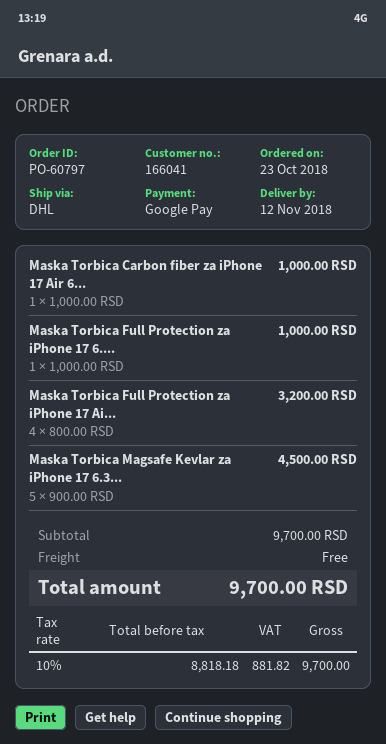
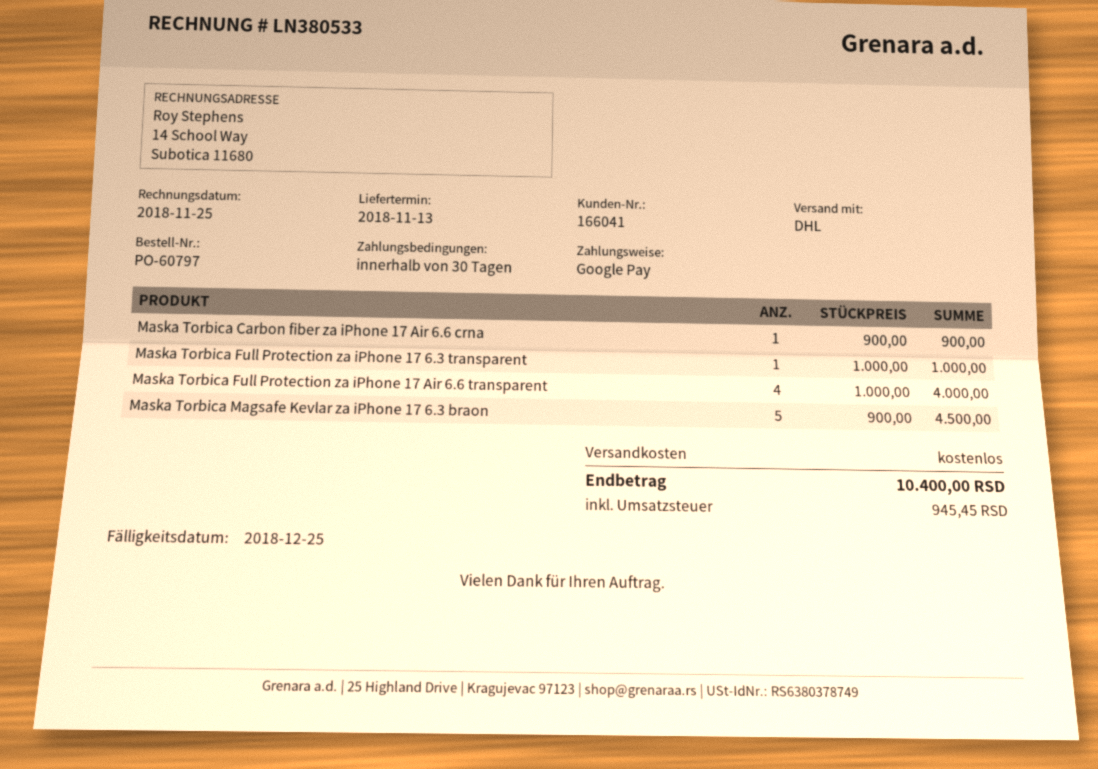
delivery date: 2018-11-12 -> 2018-11-13
Maska Torbica Carbon fiber za iPhone 17 Air 6...: 1 x 1000.00 = 1000.00 -> 1 x 900.00 = 900.00
Maska Torbica Full Protection za iPhone 17 Ai...: 4 x 800.00 = 3200.00 -> 4 x 1000.00 = 4000.00
tax: 881.82 -> 945.45
total: 9700.00 -> 10400.00

